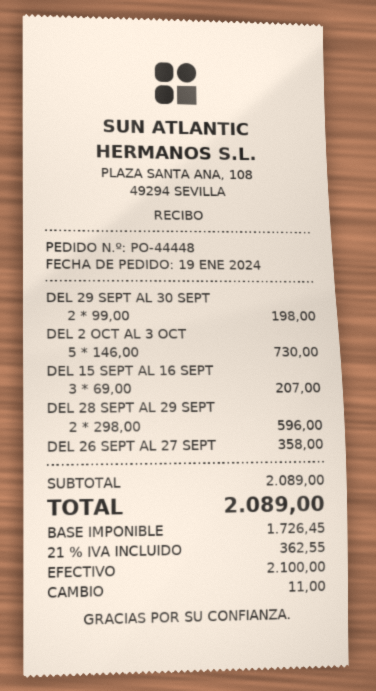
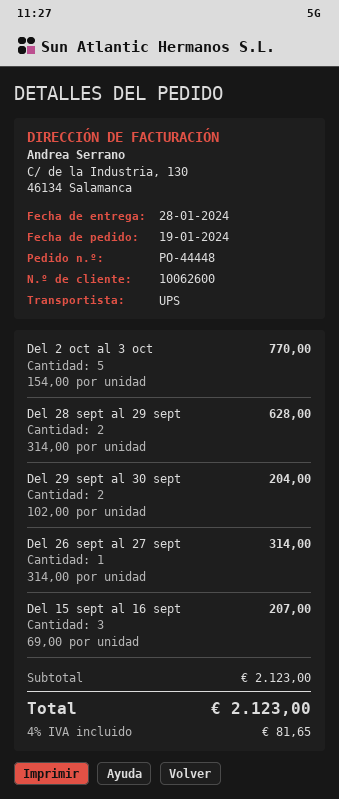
DEL 29 SEPT AL 30 SEPT: 2 x 99.00 = 198.00 -> 2 x 102.00 = 204.00
DEL 2 OCT AL 3 OCT: 5 x 146.00 = 730.00 -> 5 x 154.00 = 770.00
DEL 28 SEPT AL 29 SEPT: 2 x 298.00 = 596.00 -> 2 x 314.00 = 628.00
DEL 26 SEPT AL 27 SEPT: 1 x 358.00 = 358.00 -> 1 x 314.00 = 314.00
subtotal: 2089.00 -> 2123.00
tax: 21% = 362.55 -> 4% = 81.65
total: 2089.00 -> 2123.00

